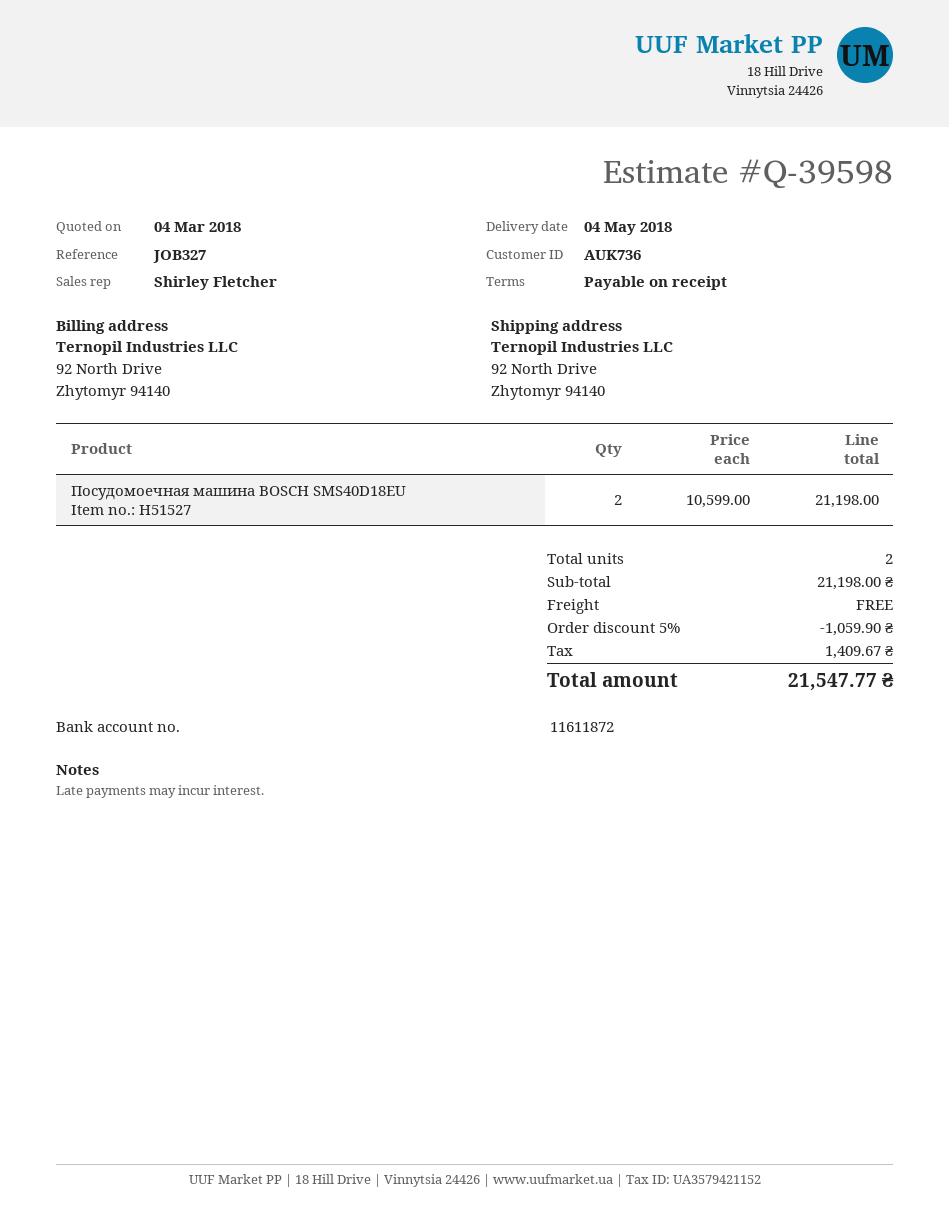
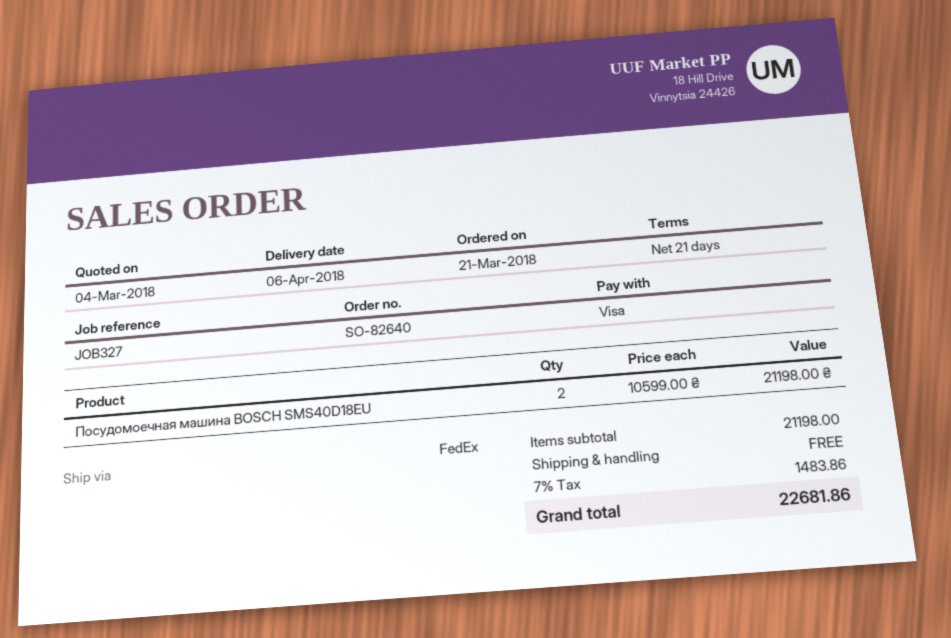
delivery date: 2018-05-04 -> 2018-04-06
payment terms: on receipt -> 21 days
discount: 5% = 1059.90 -> none
tax: 1409.67 -> 1483.86
total: 21547.77 -> 22681.86

